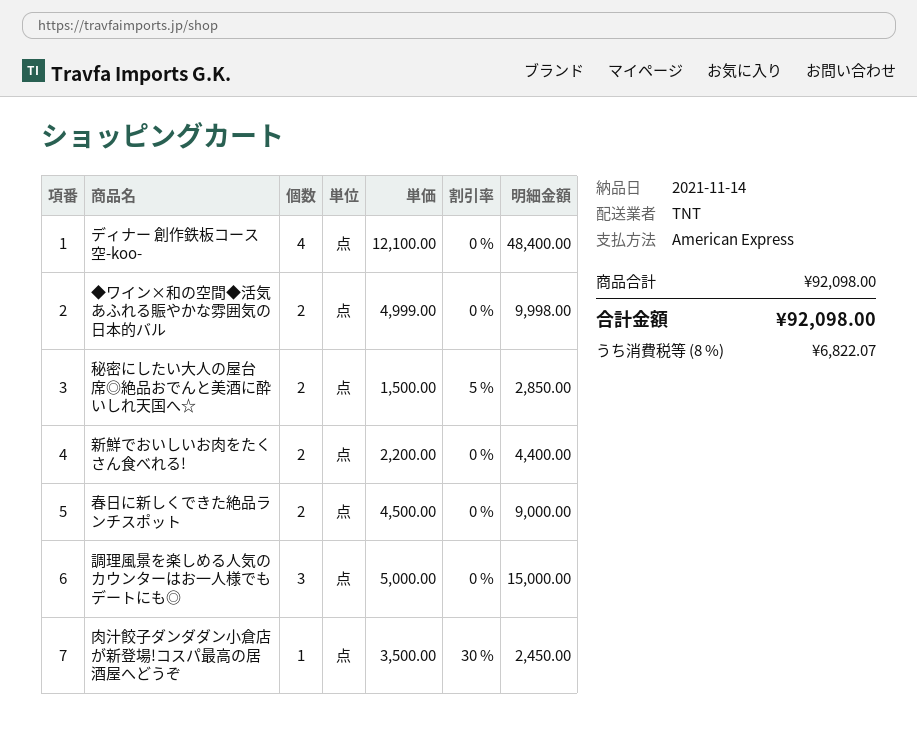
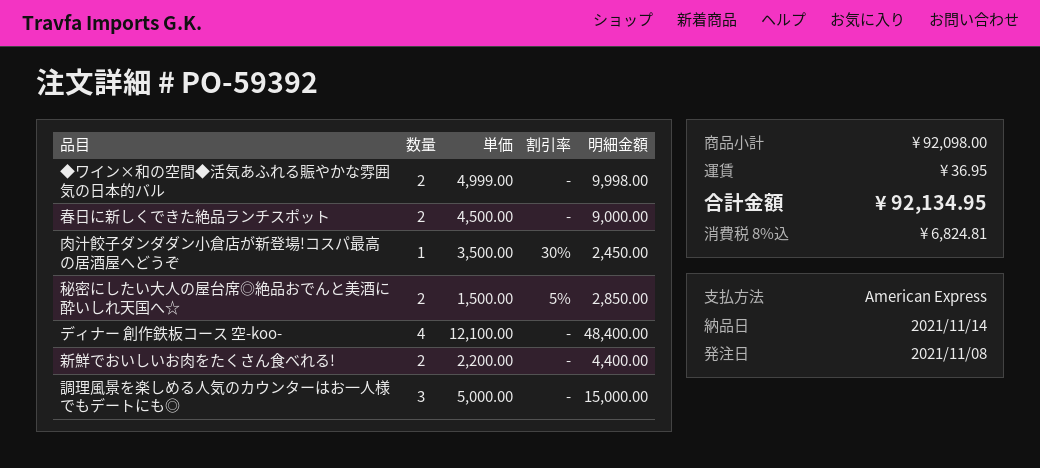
shipping: none -> 36.95
tax: 8% = 6822.07 -> 8% = 6824.81
total: 92098.00 -> 92134.95

